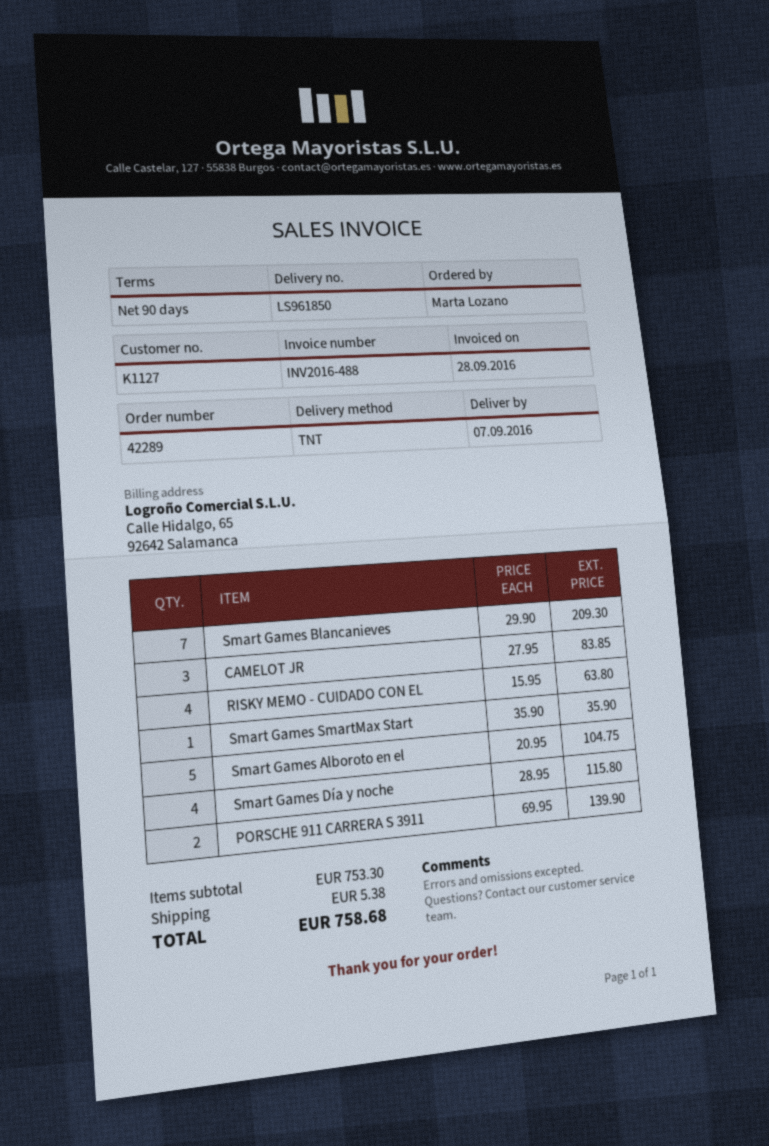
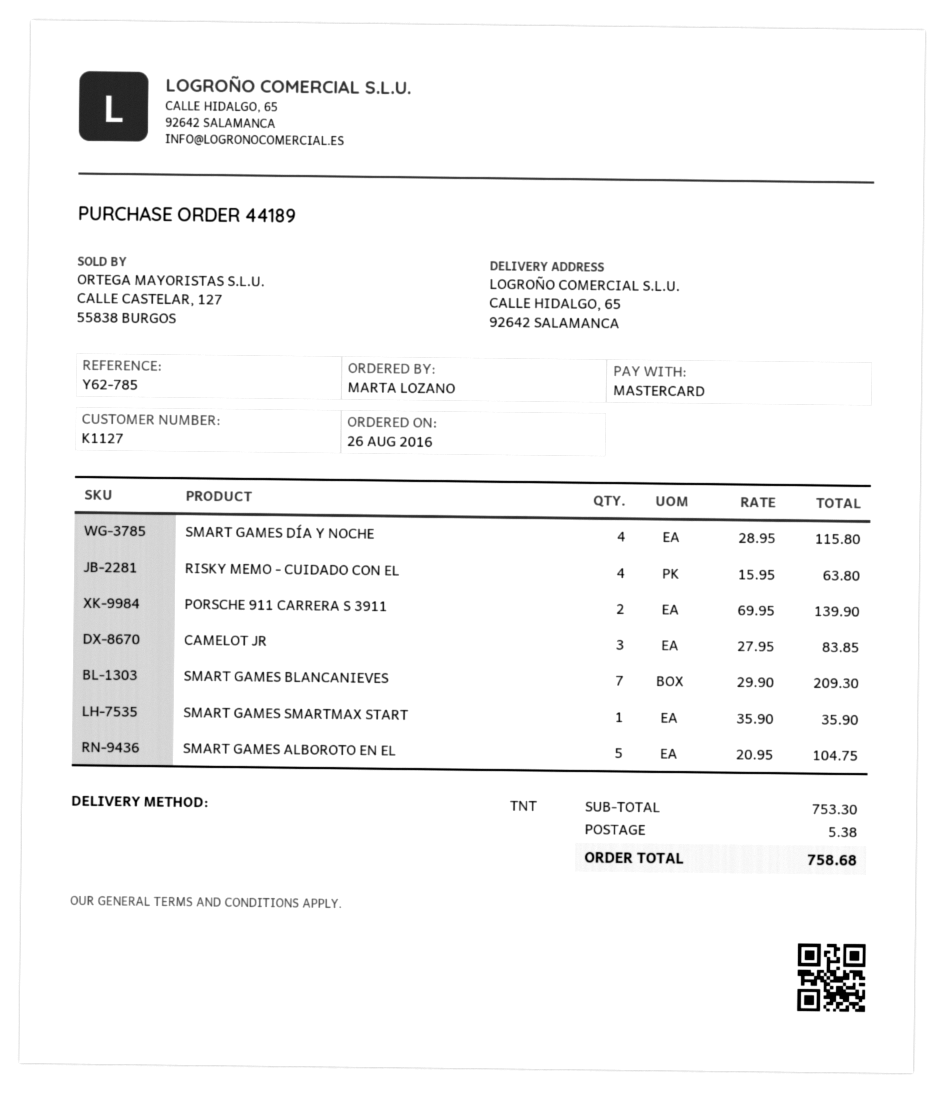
order number: 42289 -> 44189

